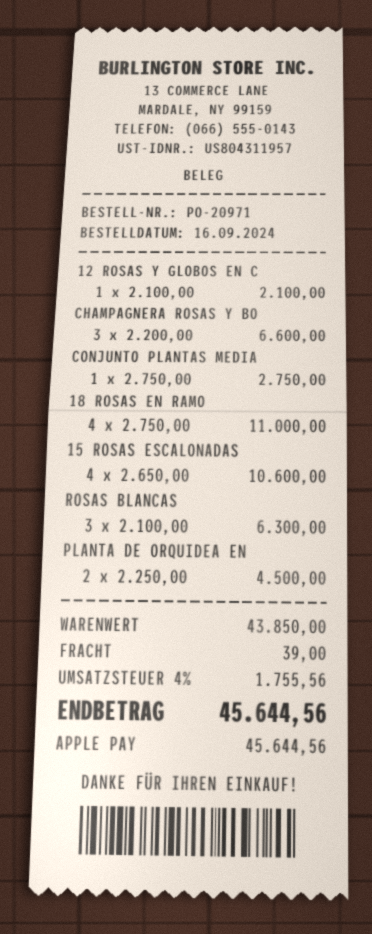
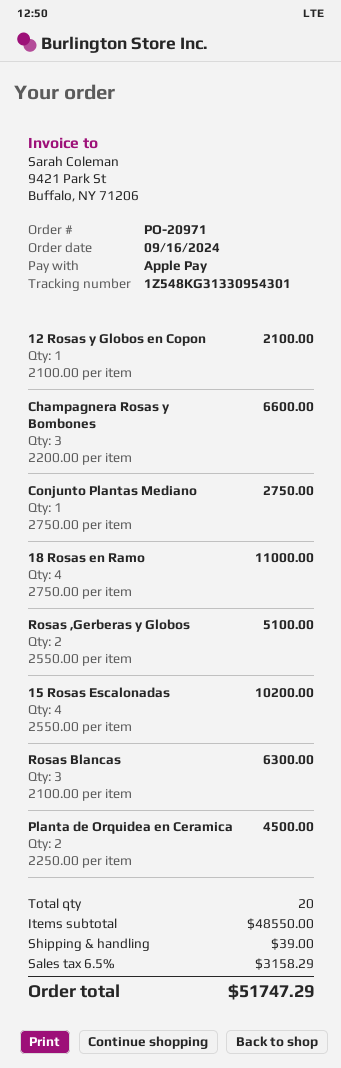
15 ROSAS ESCALONADAS: 4 x 2650.00 = 10600.00 -> 4 x 2550.00 = 10200.00
Rosas ,Gerberas y Globos: none -> 2 x 2550.00 = 5100.00
subtotal: 43850.00 -> 48550.00
tax: 4% = 1755.56 -> 6.5% = 3158.29
total: 45644.56 -> 51747.29

